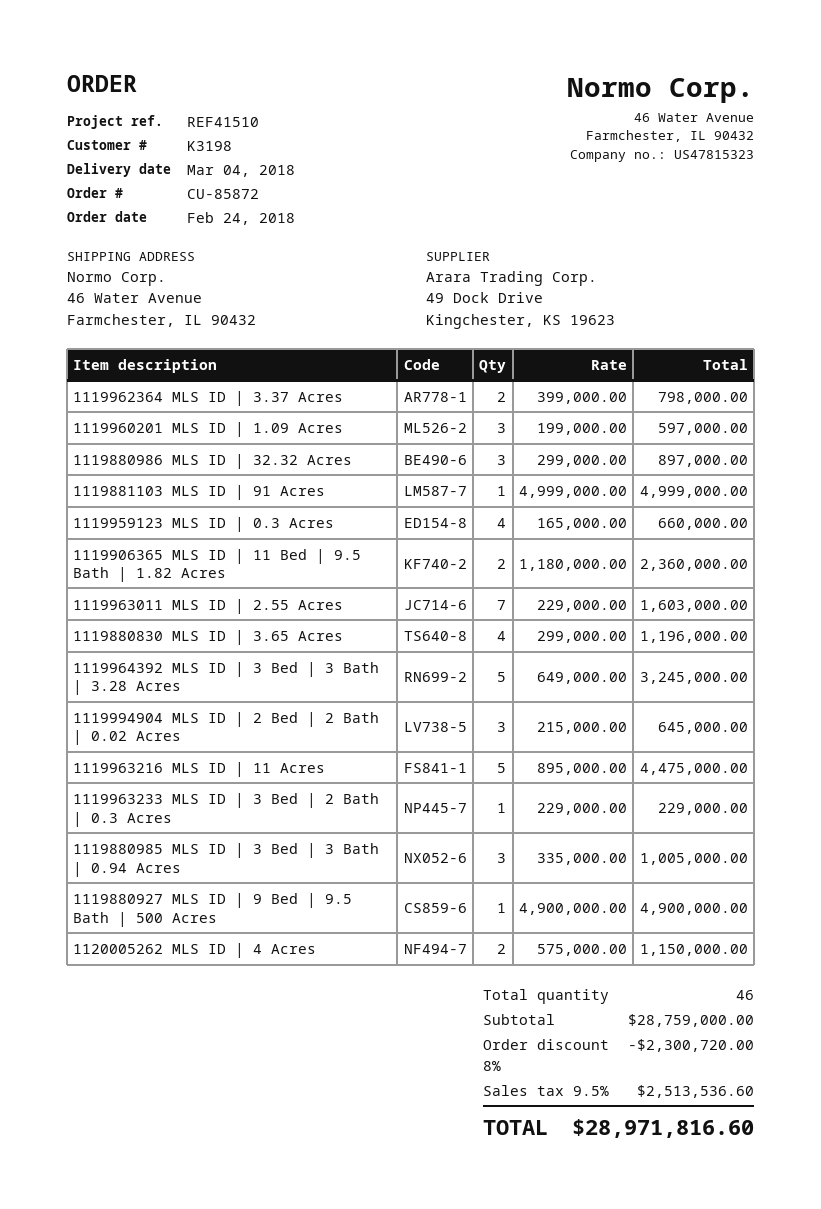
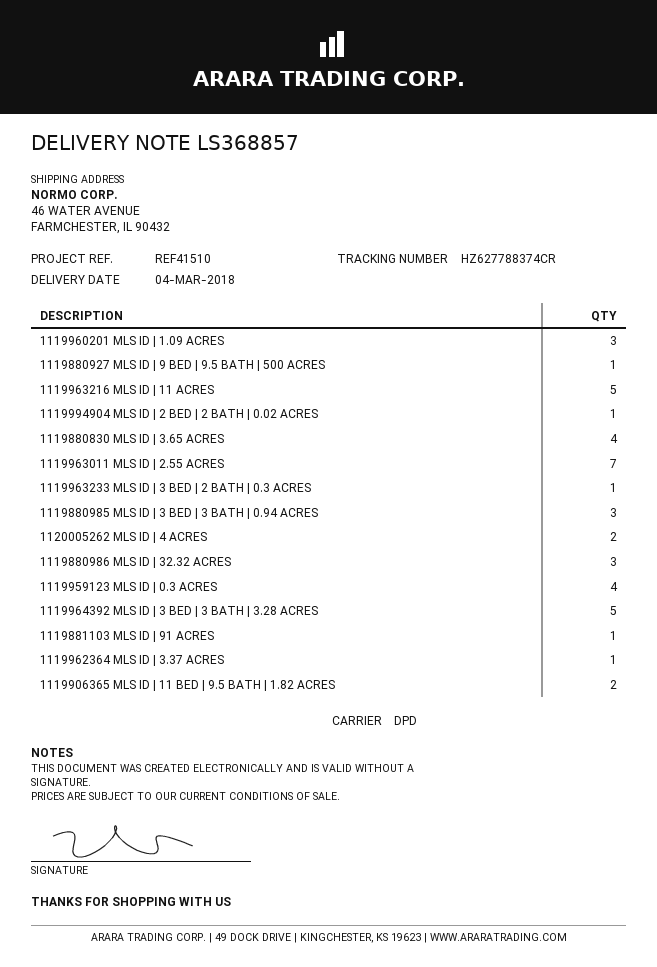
1119962364 MLS ID | 3.37 Acres: 2 -> 1
1119994904 MLS ID | 2 Bed | 2 Bath | 0.02 Acres: 3 -> 1

